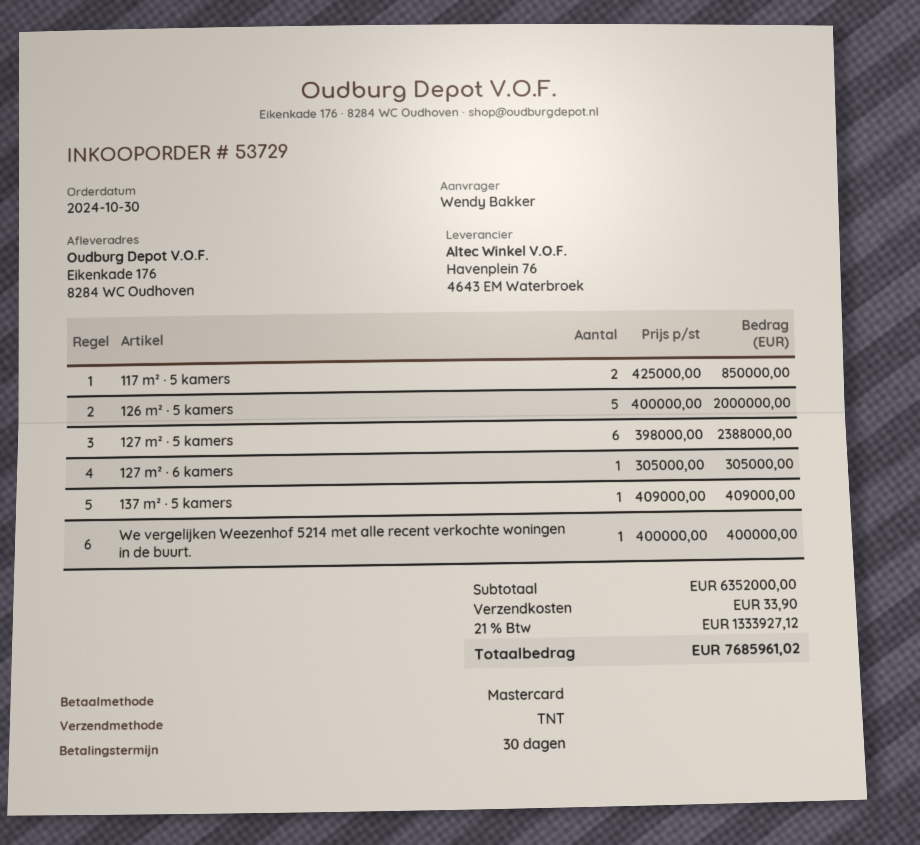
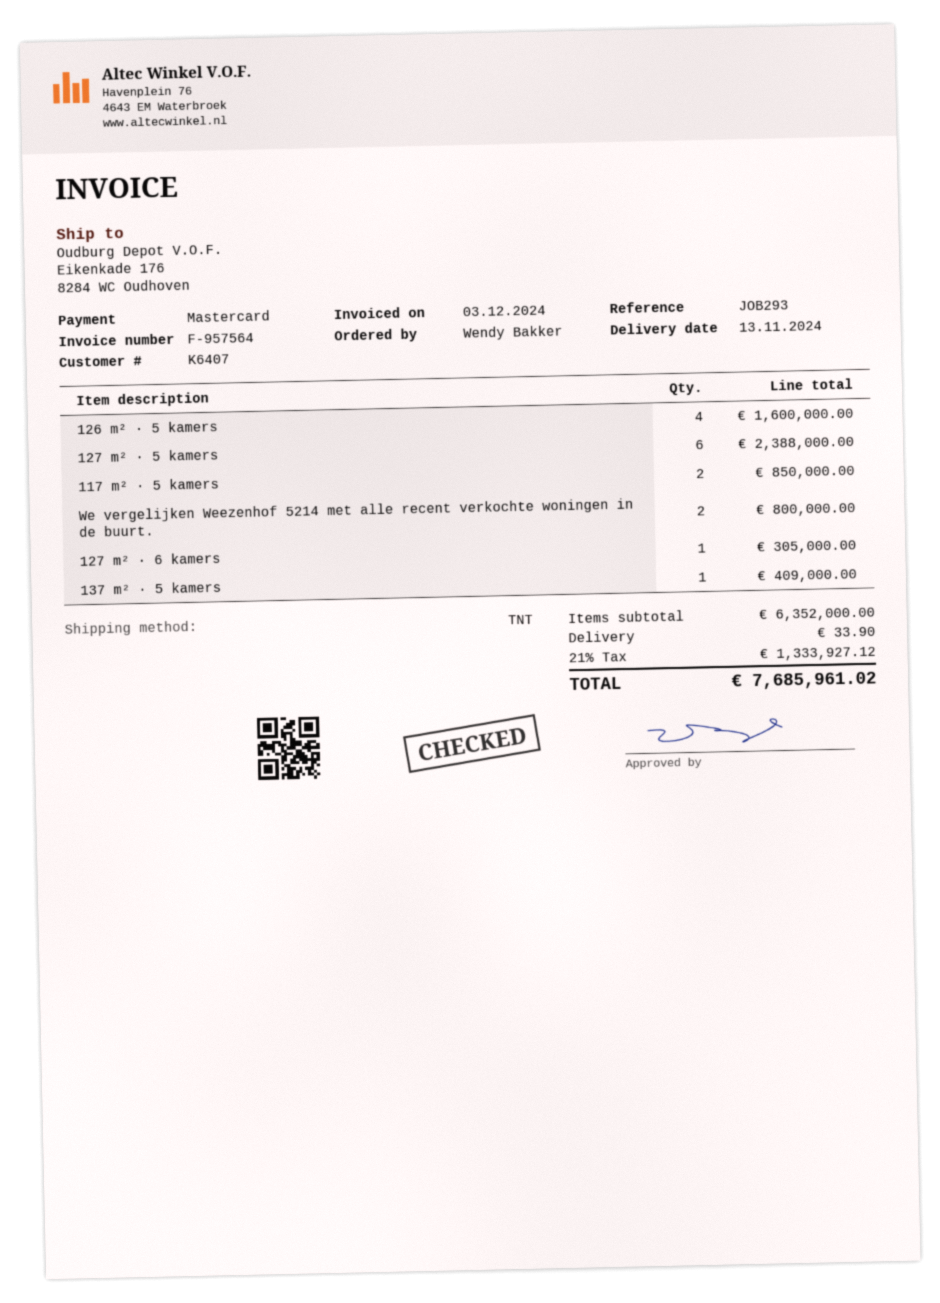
126 m² · 5 kamers: 5 for 2000000.00 -> 4 for 1600000.00
We vergelijken Weezenhof 5214 met alle recent verkochte woningen in de buurt.: 1 for 400000.00 -> 2 for 800000.00

